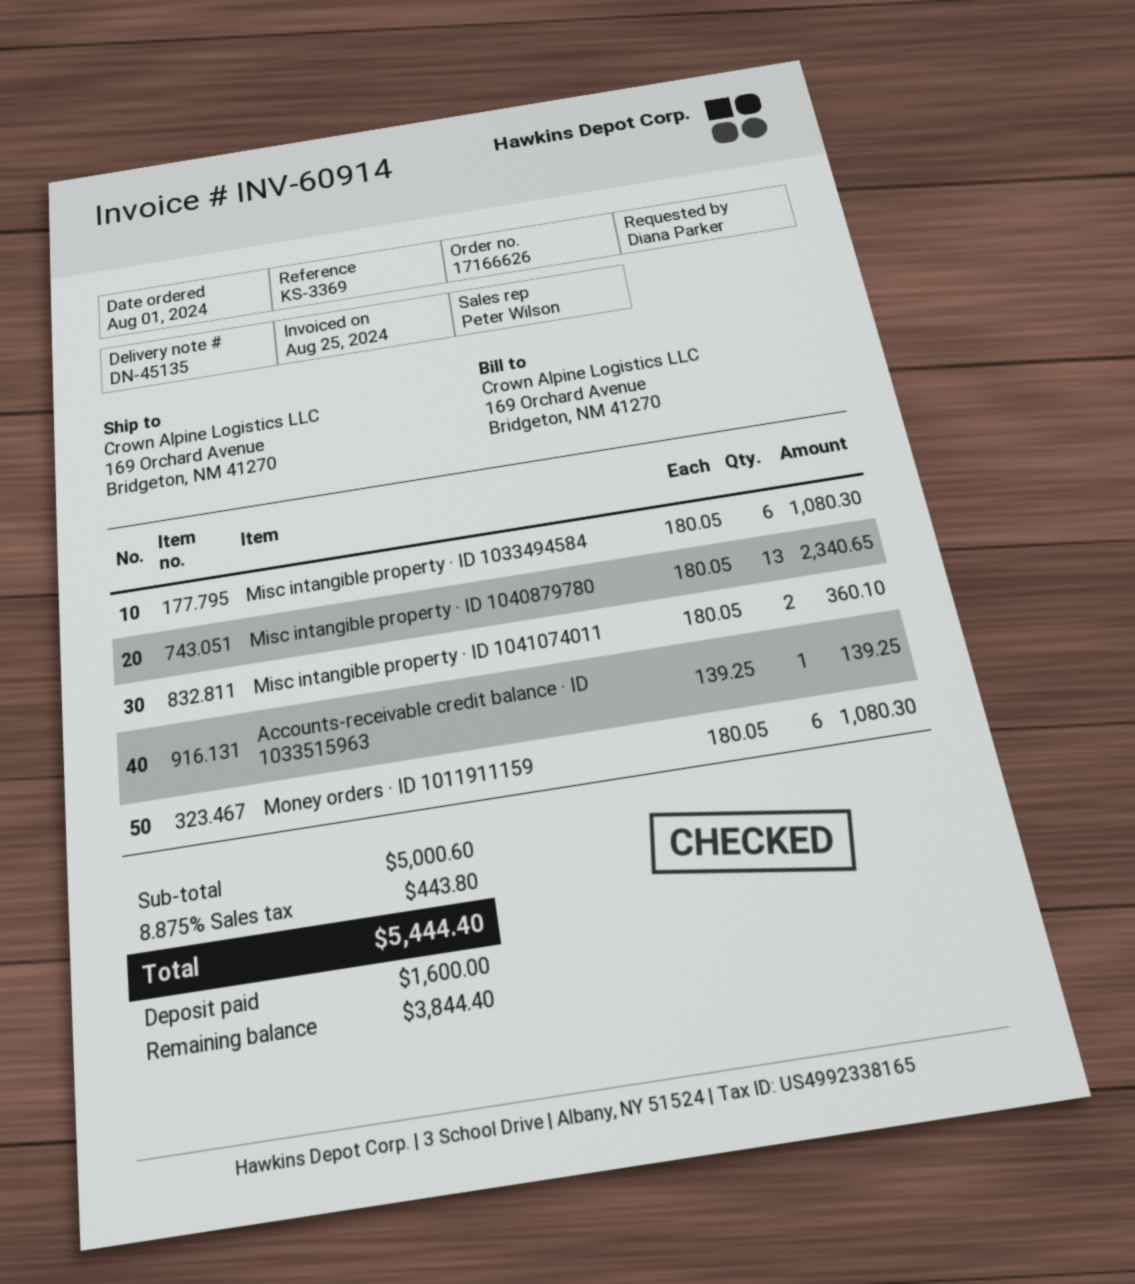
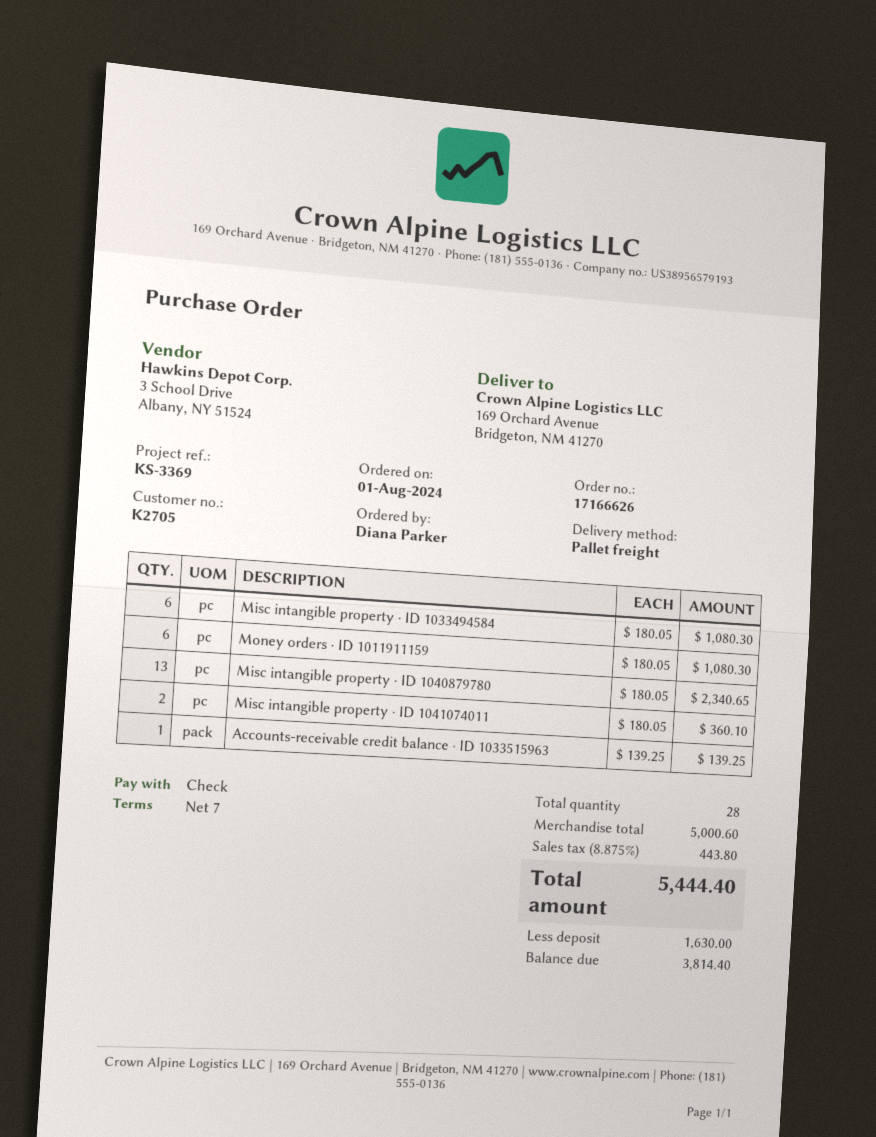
deposit: 1600.00 -> 1630.00
balance: 3844.40 -> 3814.40

